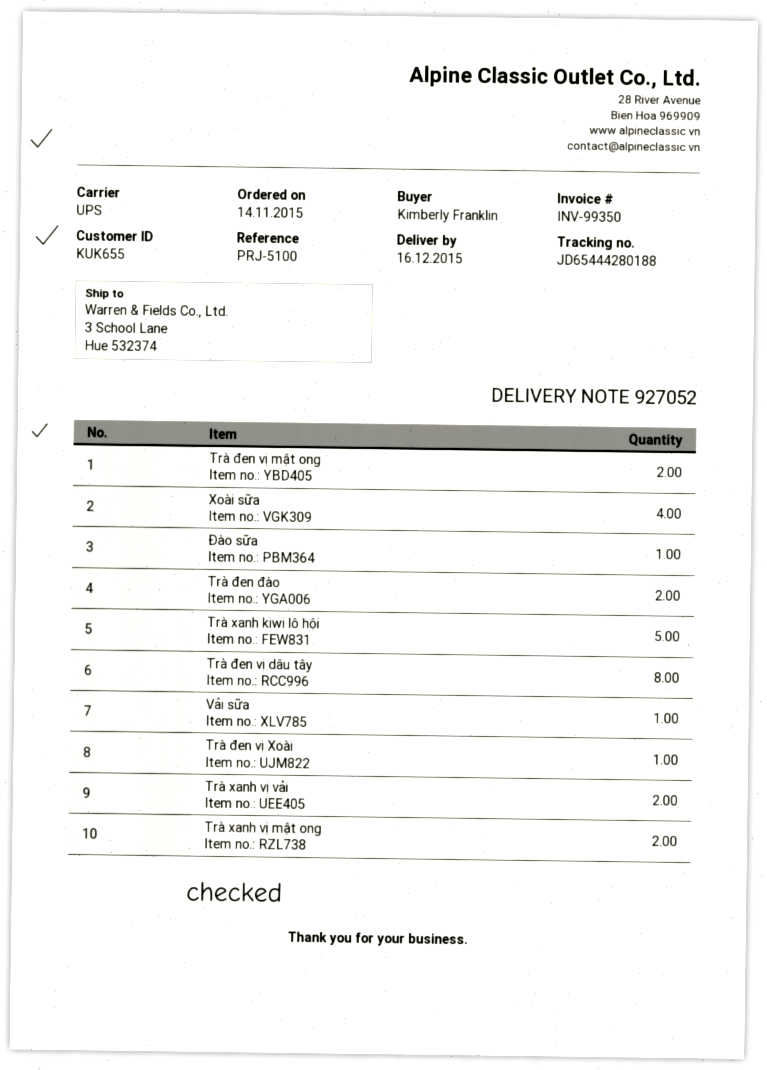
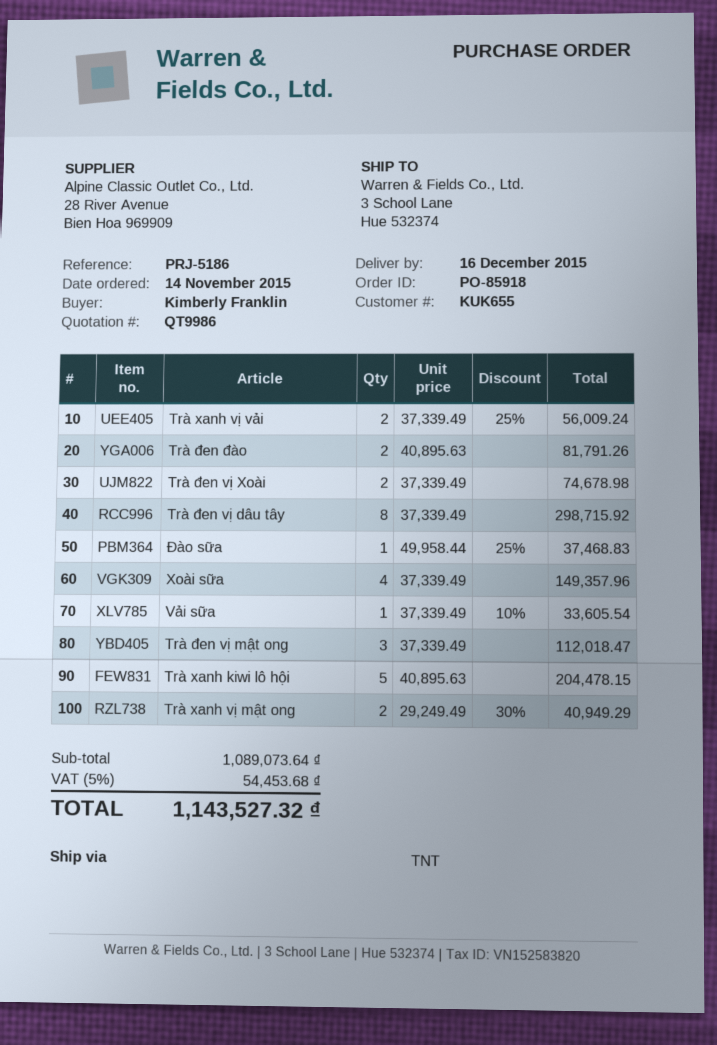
reference: PRJ-5100 -> PRJ-5186
shipping method: UPS -> TNT
Trà đen vị mật ong: 2 -> 3
Trà đen vị Xoài: 1 -> 2

